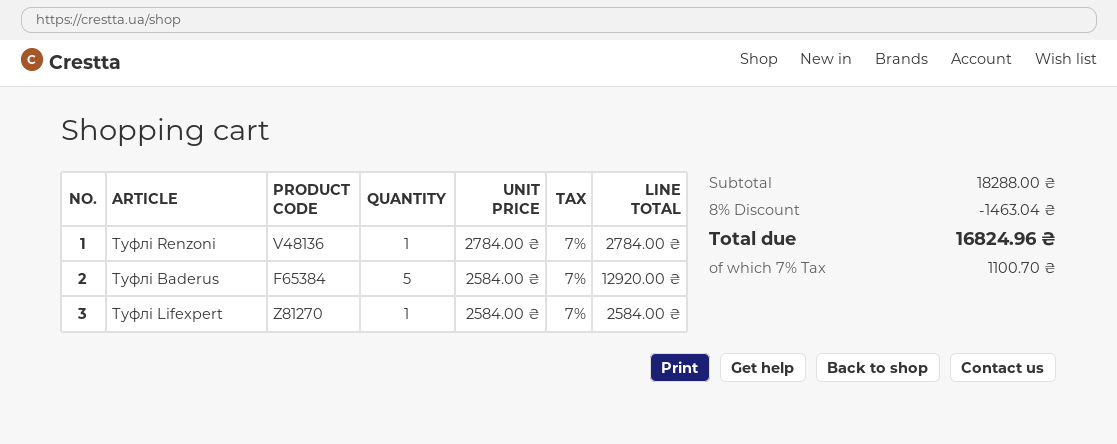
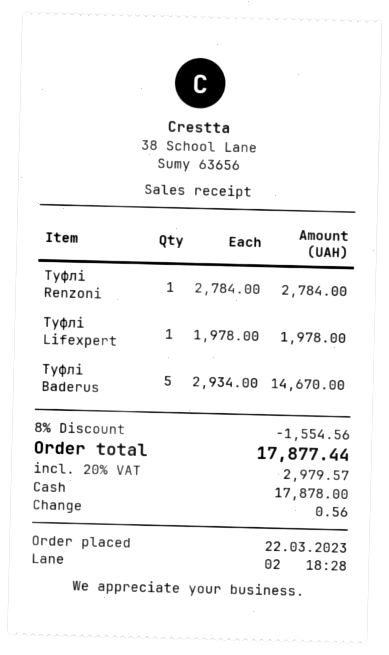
Туфлі Baderus: 5 x 2584.00 = 12920.00 -> 5 x 2934.00 = 14670.00
Туфлі Lifexpert: 1 x 2584.00 = 2584.00 -> 1 x 1978.00 = 1978.00
discount: 8% = 1463.04 -> 8% = 1554.56
tax: 7% = 1100.70 -> 20% = 2979.57
total: 16824.96 -> 17877.44

